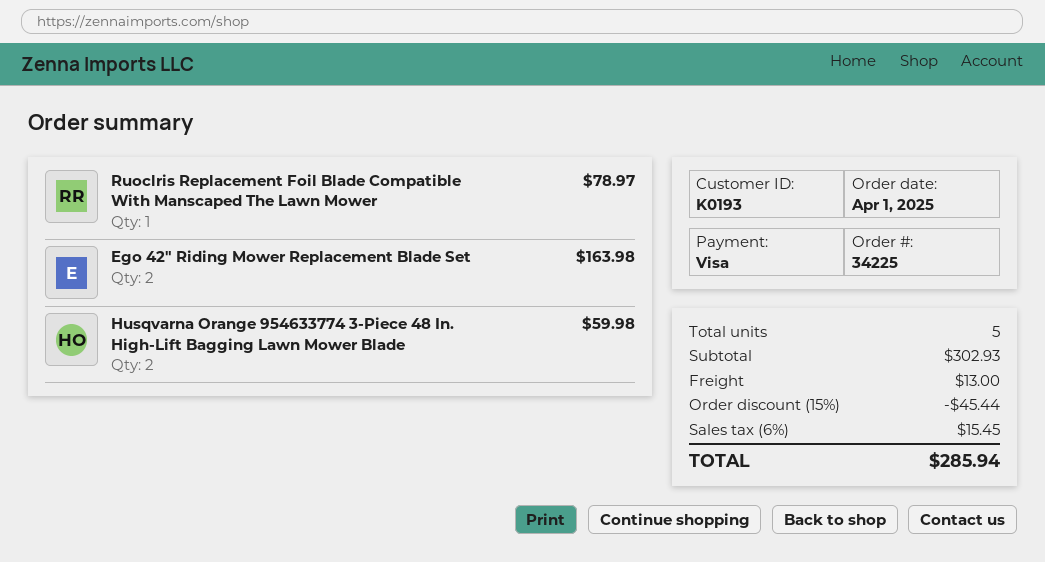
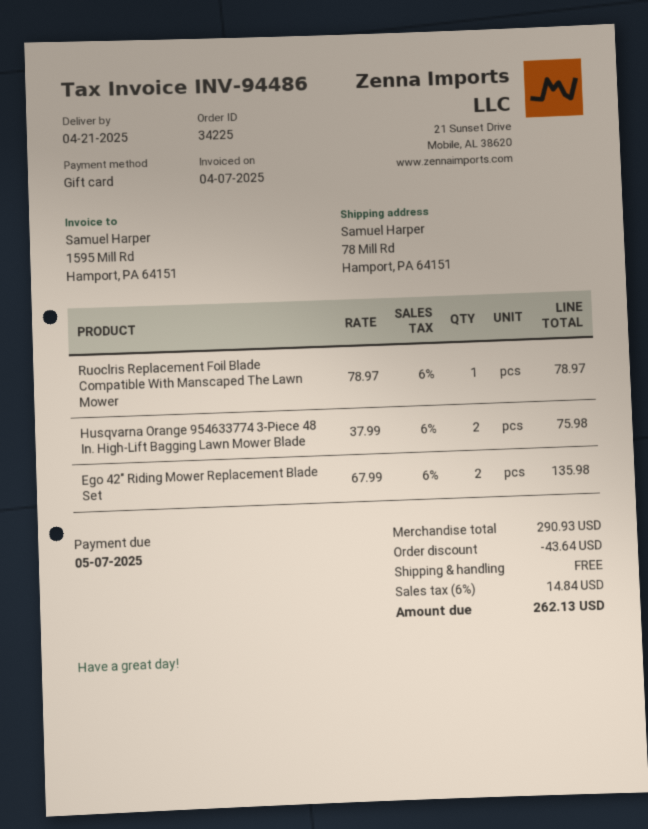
payment method: Visa -> gift card
Ego 42" Riding Mower Replacement Blade Set: 2 for 163.98 -> 2 for 135.98
Husqvarna Orange 954633774 3-Piece 48 In. High-Lift Bagging Lawn Mower Blade: 2 for 59.98 -> 2 for 75.98
subtotal: 302.93 -> 290.93
discount: 45.44 -> 43.64
shipping: 13.00 -> 0.00
tax: 6% = 15.45 -> 6% = 14.84
total: 285.94 -> 262.13

